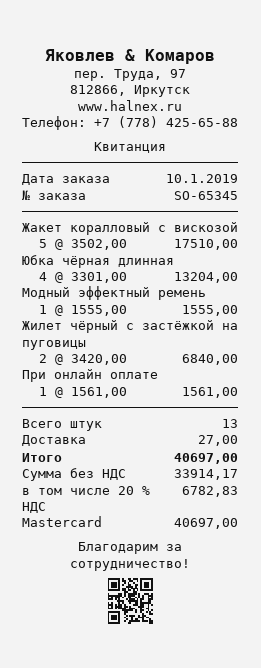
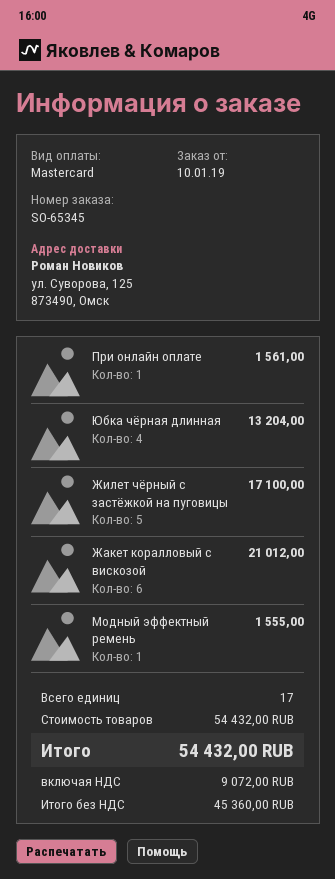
Жакет коралловый с вискозой: 5 for 17510.00 -> 6 for 21012.00
Жилет чёрный с застёжкой на пуговицы: 2 for 6840.00 -> 5 for 17100.00
total quantity: 13 -> 17
shipping: 27.00 -> none
net: 33914.17 -> 45360.00
tax: 6782.83 -> 9072.00
total: 40697.00 -> 54432.00

